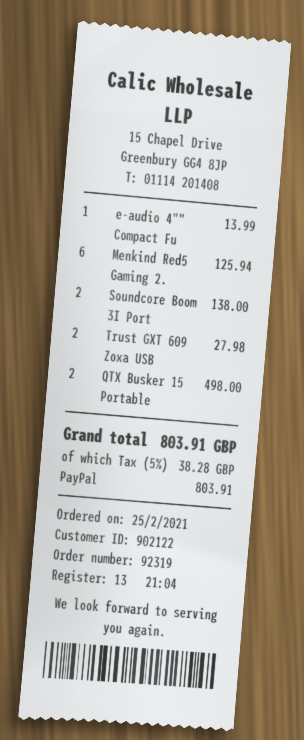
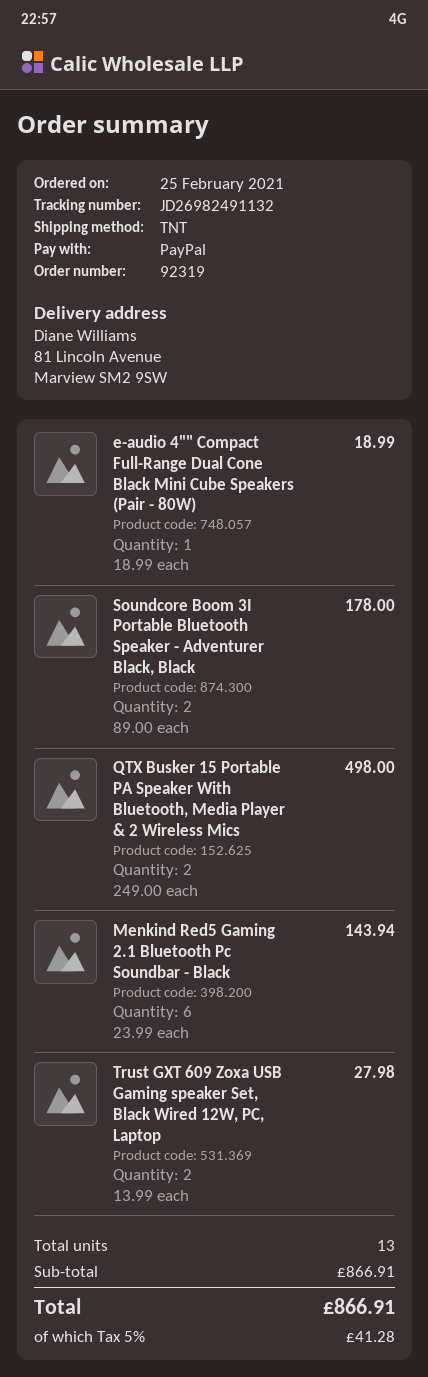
e-audio 4"" Compact Fu: 1 for 13.99 -> 1 for 18.99
Menkind Red5 Gaming 2.: 6 for 125.94 -> 6 for 143.94
Soundcore Boom 3I Port: 2 for 138.00 -> 2 for 178.00
tax: 5% = 38.28 -> 5% = 41.28
total: 803.91 -> 866.91

